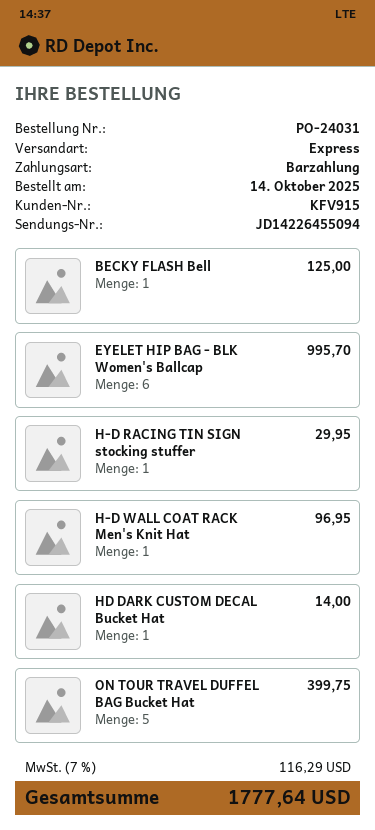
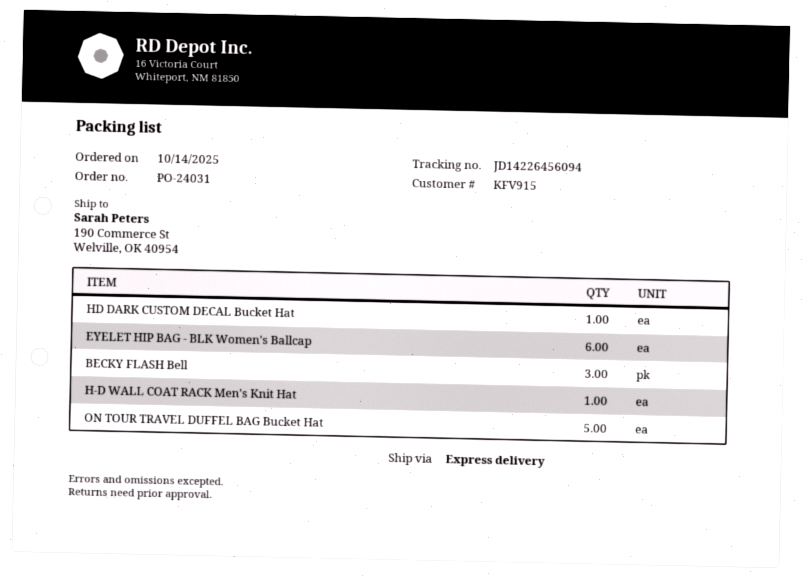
tracking number: JD14226455094 -> JD14226456094
BECKY FLASH Bell: 1 -> 3
H-D RACING TIN SIGN stocking stuffer: 1 -> none

